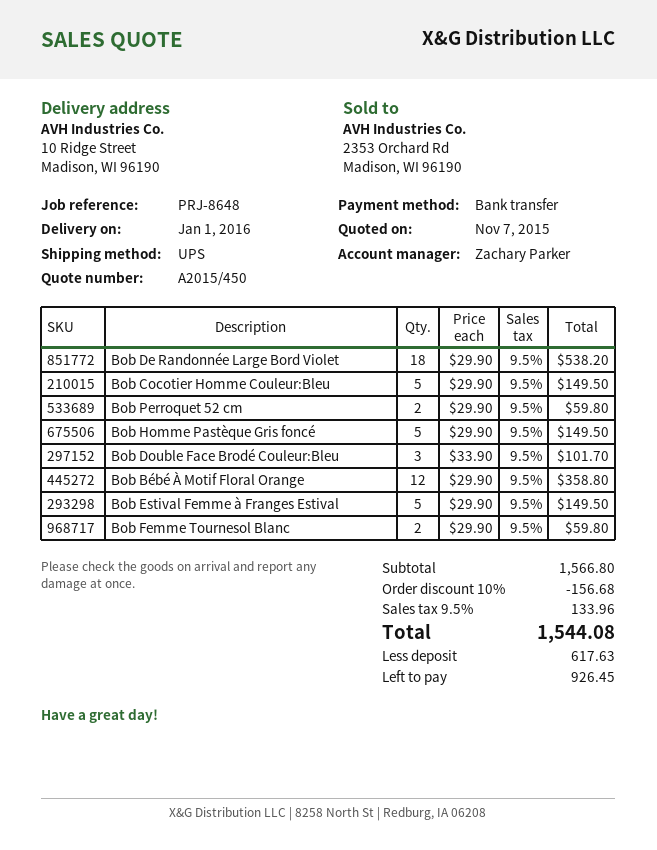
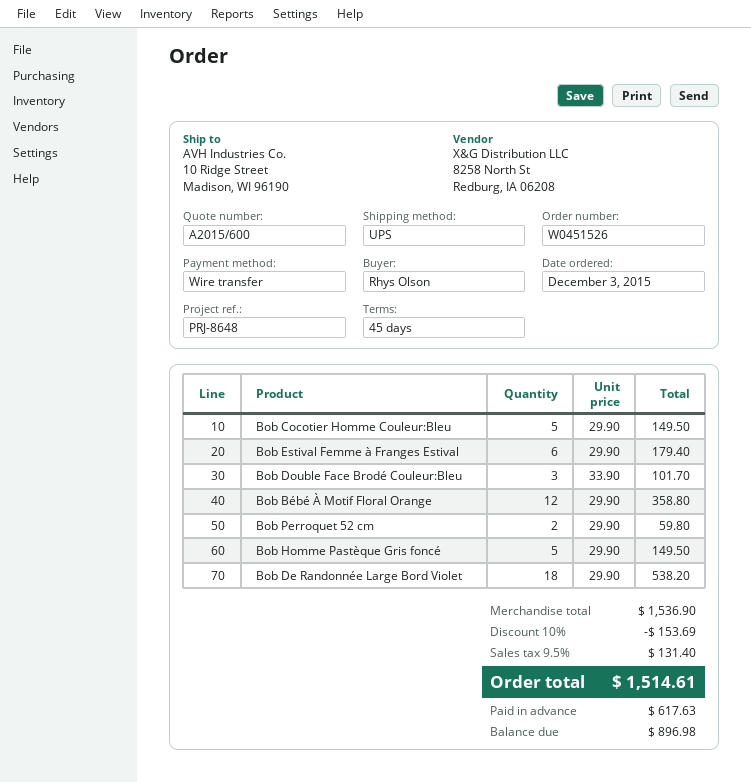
quote number: A2015/450 -> A2015/600
Bob Estival Femme à Franges Estival: 5 x 29.90 = 149.50 -> 6 x 29.90 = 179.40
Bob Femme Tournesol Blanc: 2 x 29.90 = 59.80 -> none
subtotal: 1566.80 -> 1536.90
discount: 10% = 156.68 -> 10% = 153.69
tax: 9.5% = 133.96 -> 9.5% = 131.40
total: 1544.08 -> 1514.61
balance: 926.45 -> 896.98

